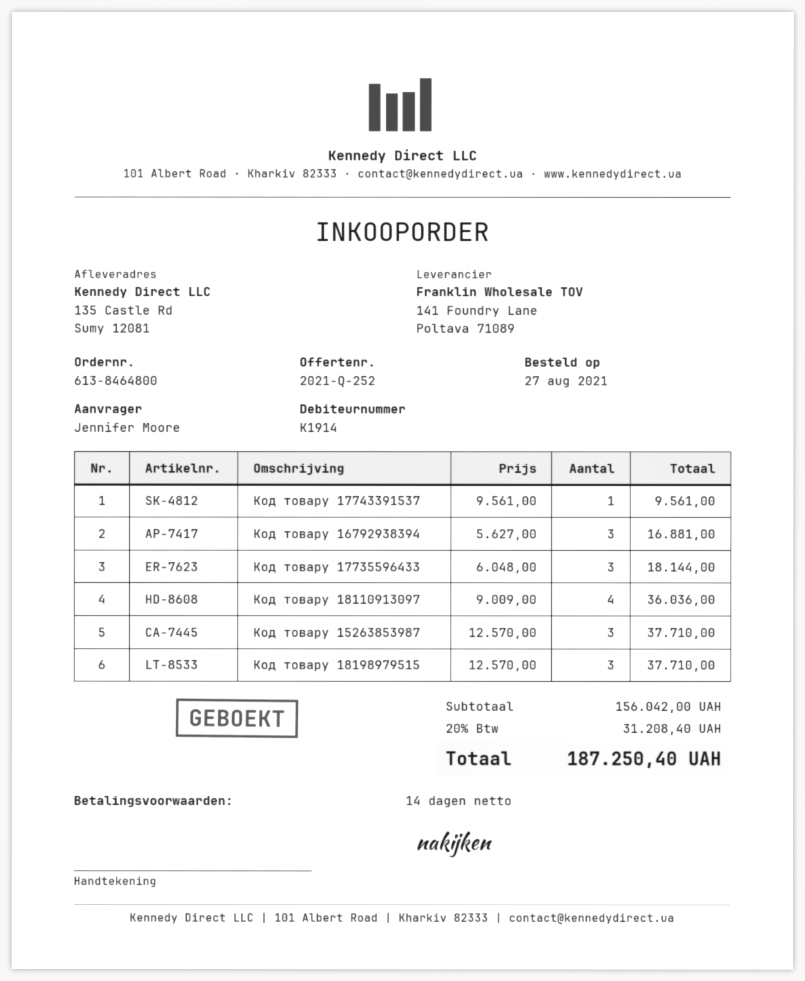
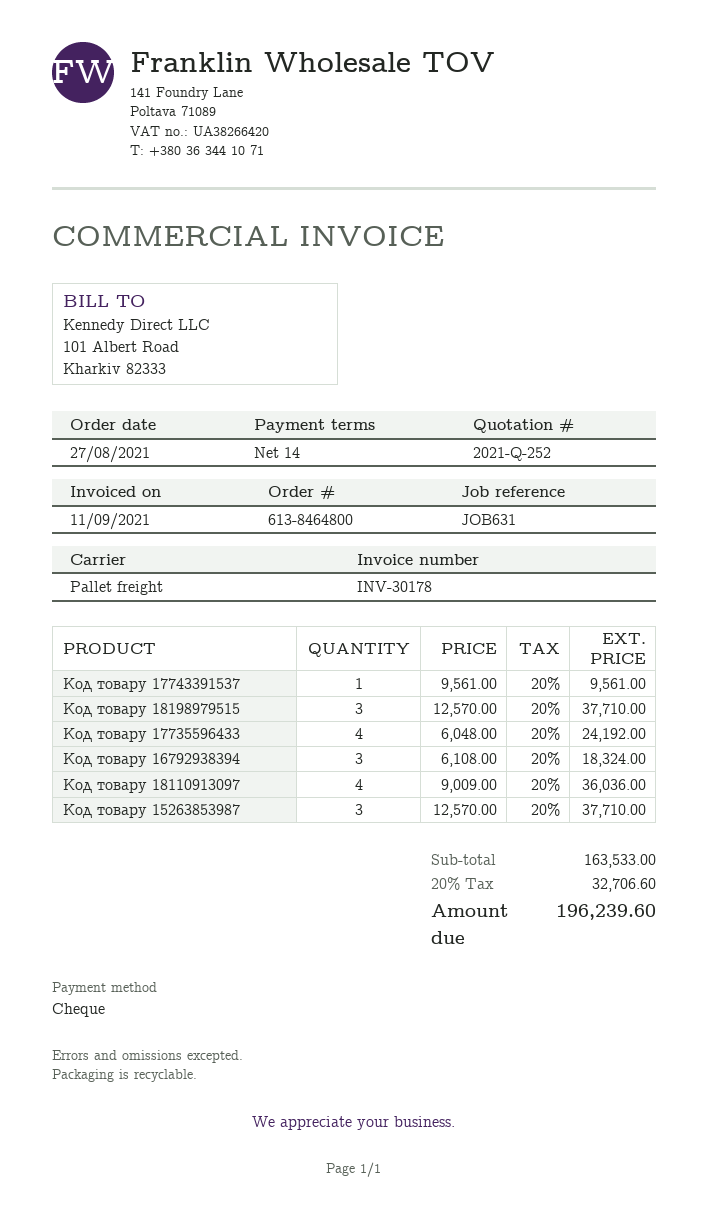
Код товару 16792938394: 3 x 5627.00 = 16881.00 -> 3 x 6108.00 = 18324.00
Код товару 17735596433: 3 x 6048.00 = 18144.00 -> 4 x 6048.00 = 24192.00
subtotal: 156042.00 -> 163533.00
tax: 20% = 31208.40 -> 20% = 32706.60
total: 187250.40 -> 196239.60

